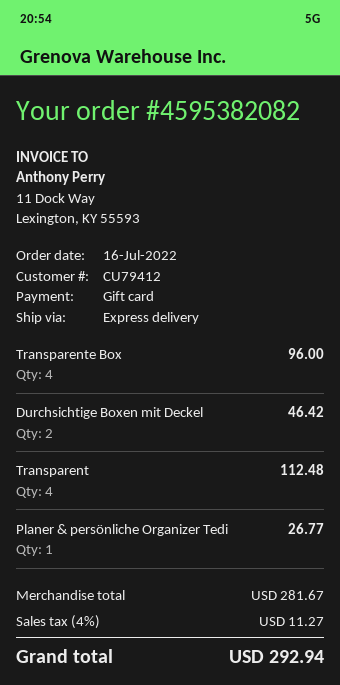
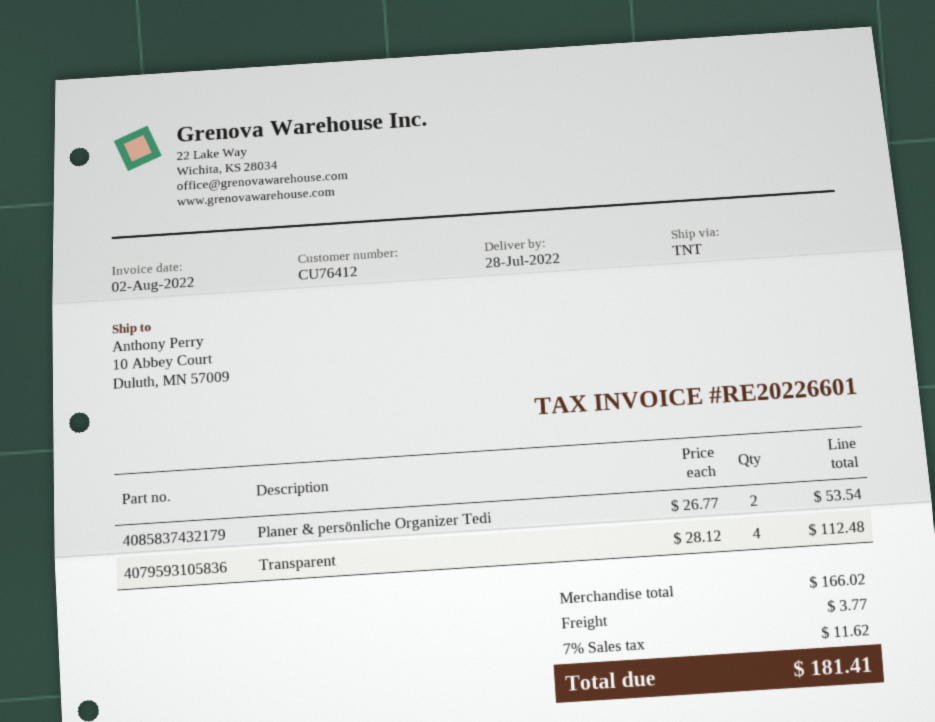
customer number: CU79412 -> CU76412
shipping method: express -> TNT
Transparente Box: 4 for 96.00 -> none
Durchsichtige Boxen mit Deckel: 2 for 46.42 -> none
Planer & persönliche Organizer Tedi: 1 for 26.77 -> 2 for 53.54
subtotal: 281.67 -> 166.02
shipping: none -> 3.77
tax: 4% = 11.27 -> 7% = 11.62
total: 292.94 -> 181.41

